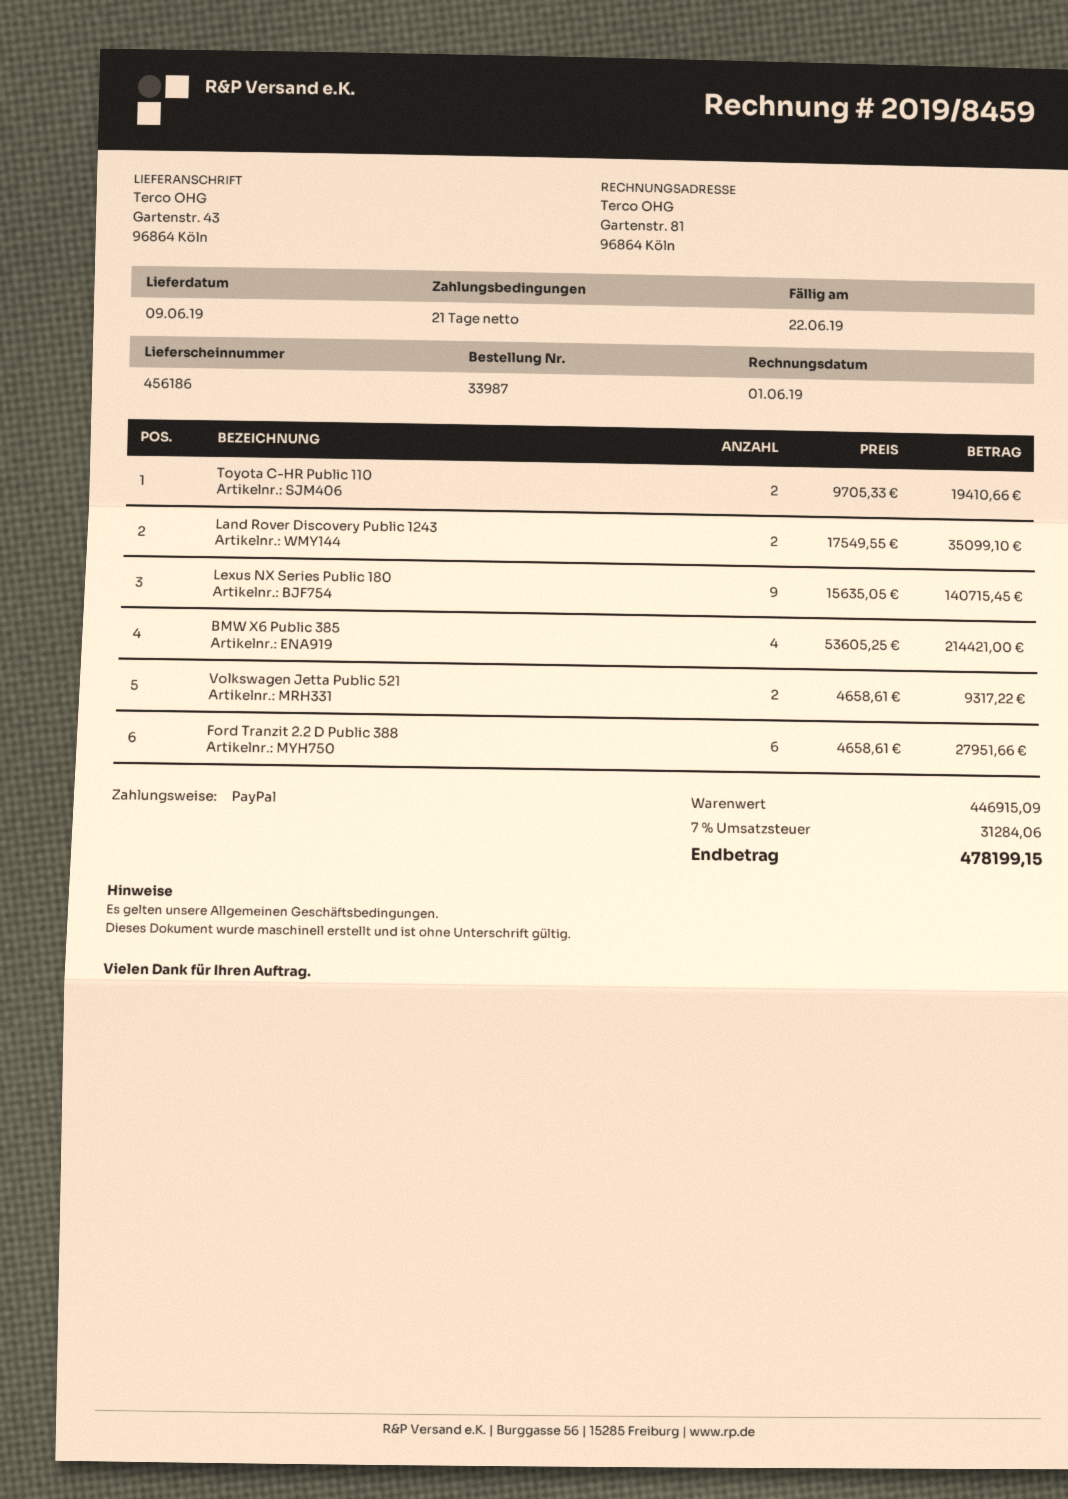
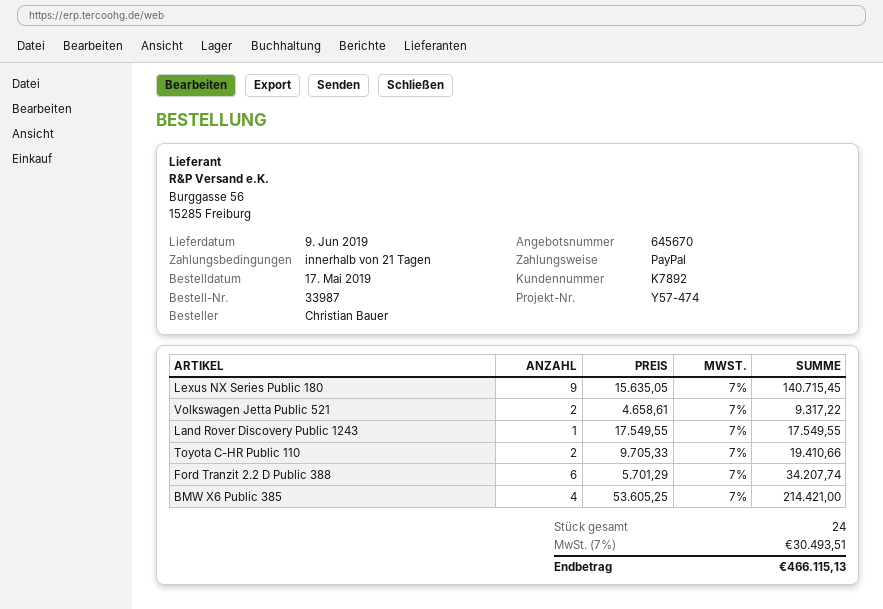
Land Rover Discovery Public 1243: 2 x 17549.55 = 35099.10 -> 1 x 17549.55 = 17549.55
Ford Tranzit 2.2 D Public 388: 6 x 4658.61 = 27951.66 -> 6 x 5701.29 = 34207.74
tax: 7% = 31284.06 -> 7% = 30493.51
total: 478199.15 -> 466115.13

